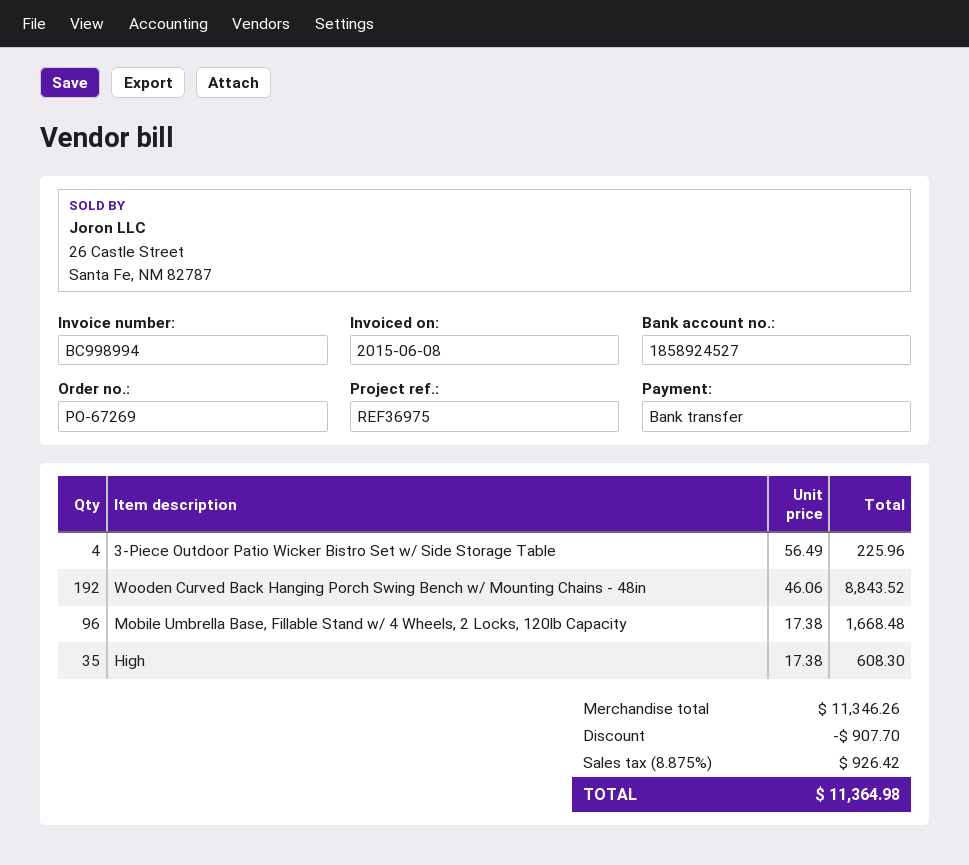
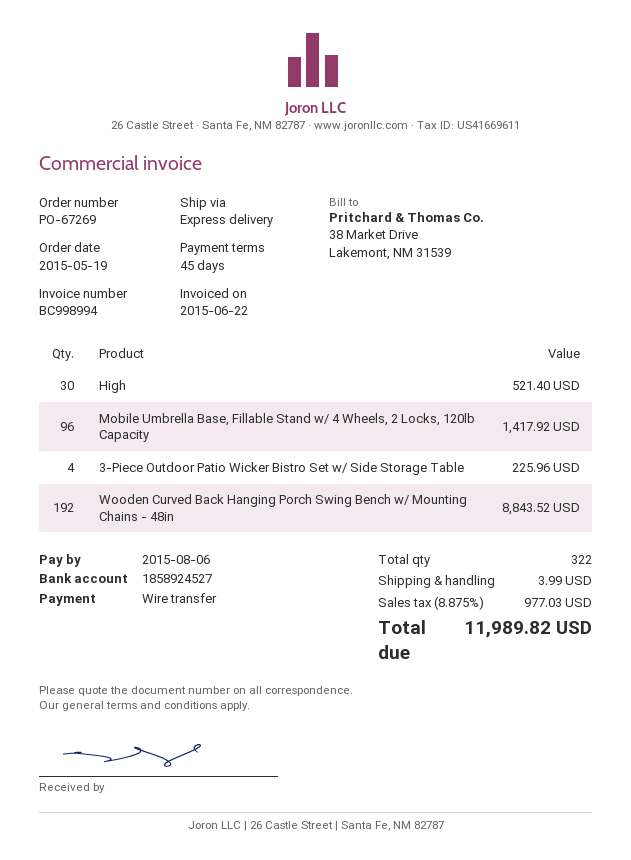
invoice date: 2015-06-08 -> 2015-06-22
Mobile Umbrella Base, Fillable Stand w/ 4 Wheels, 2 Locks, 120lb Capacity: 96 for 1668.48 -> 96 for 1417.92
High: 35 for 608.30 -> 30 for 521.40
discount: 907.70 -> none
shipping: none -> 3.99
tax: 8.875% = 926.42 -> 8.875% = 977.03
total: 11364.98 -> 11989.82

